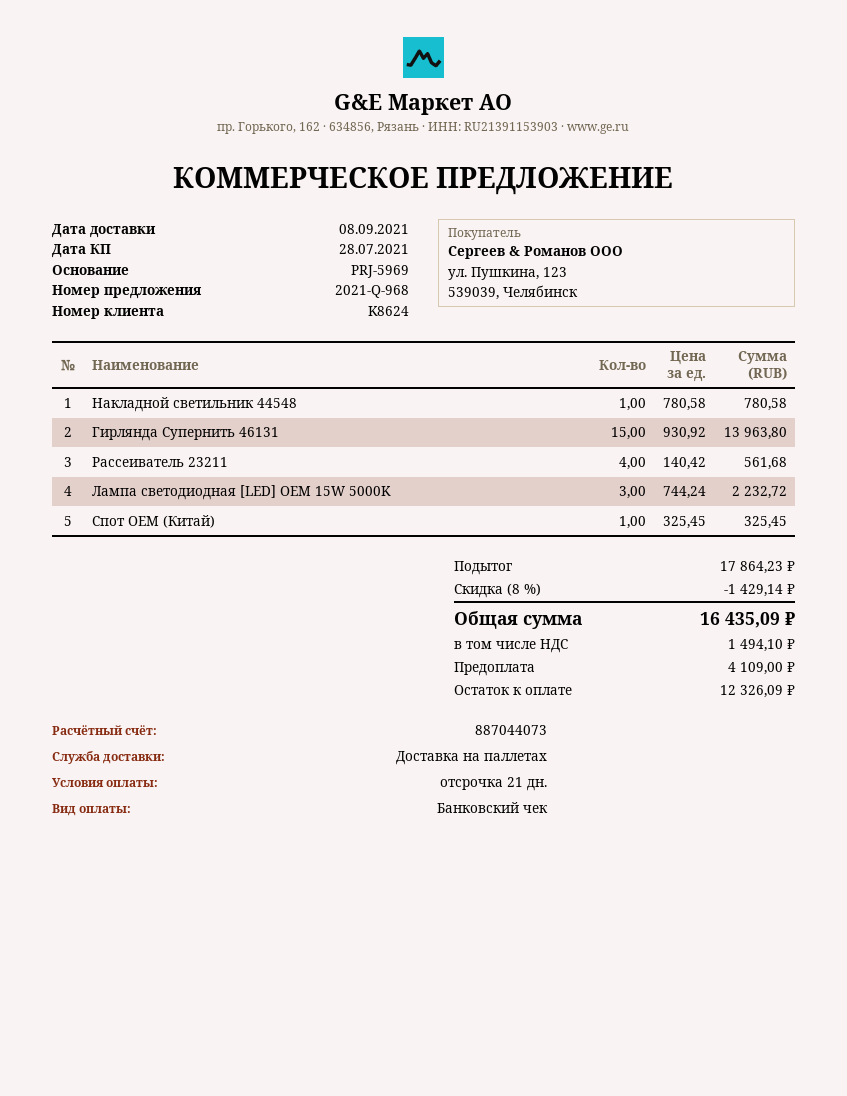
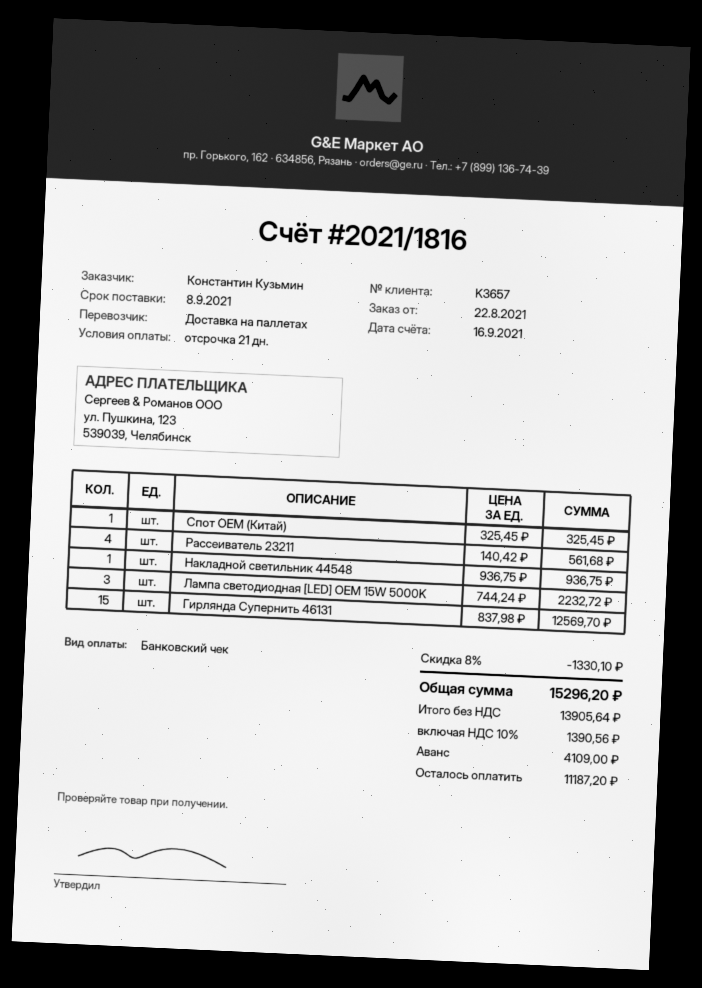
customer number: K8624 -> K3657
Накладной светильник 44548: 1 x 780.58 = 780.58 -> 1 x 936.75 = 936.75
Гирлянда Супернить 46131: 15 x 930.92 = 13963.80 -> 15 x 837.98 = 12569.70
discount: 8% = 1429.14 -> 8% = 1330.10
tax: 1494.10 -> 1390.56
total: 16435.09 -> 15296.20
balance: 12326.09 -> 11187.20

